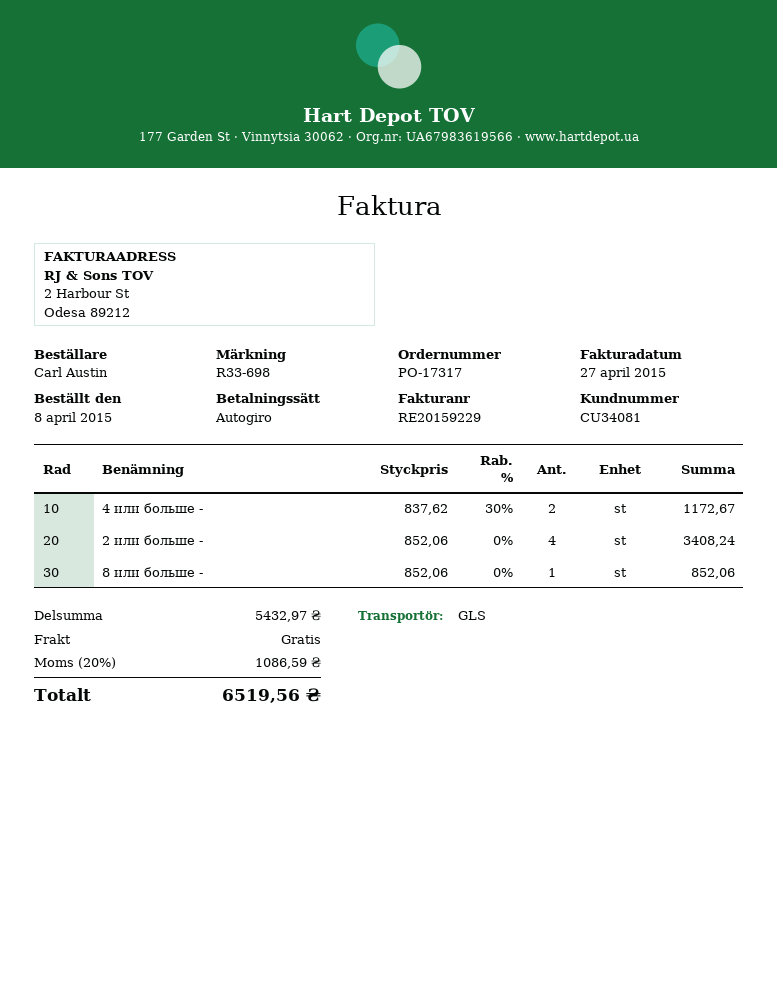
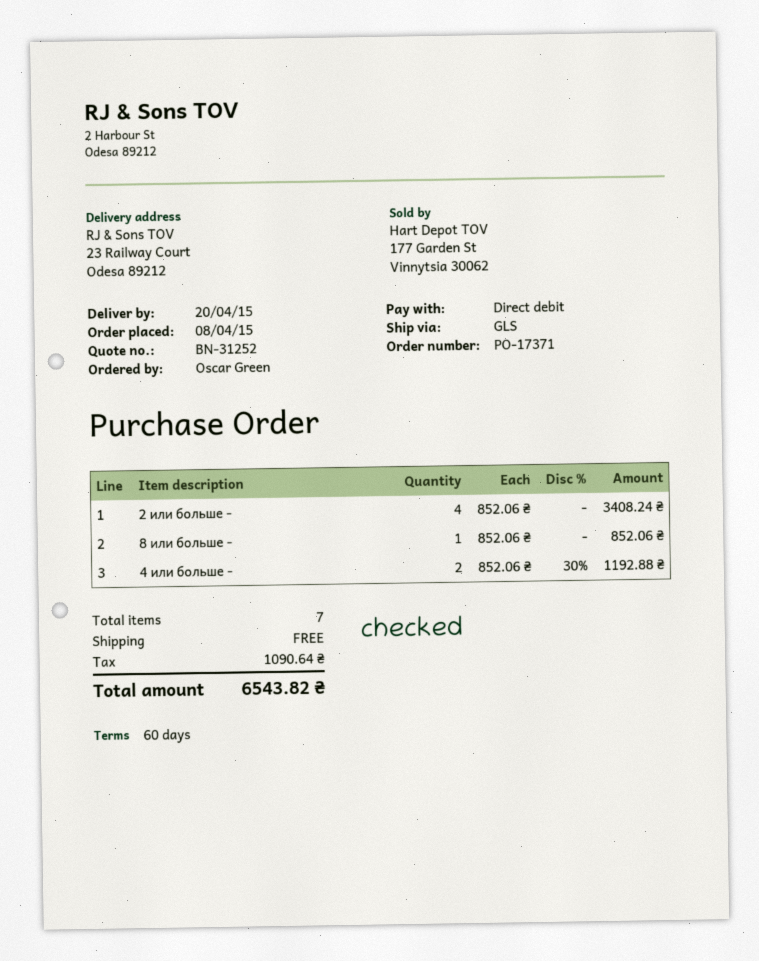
order number: PO-17317 -> PO-17371
ordered by: Carl Austin -> Oscar Green
4 или больше -: 2 x 837.62 - 30% = 1172.67 -> 2 x 852.06 - 30% = 1192.88
tax: 1086.59 -> 1090.64
total: 6519.56 -> 6543.82

